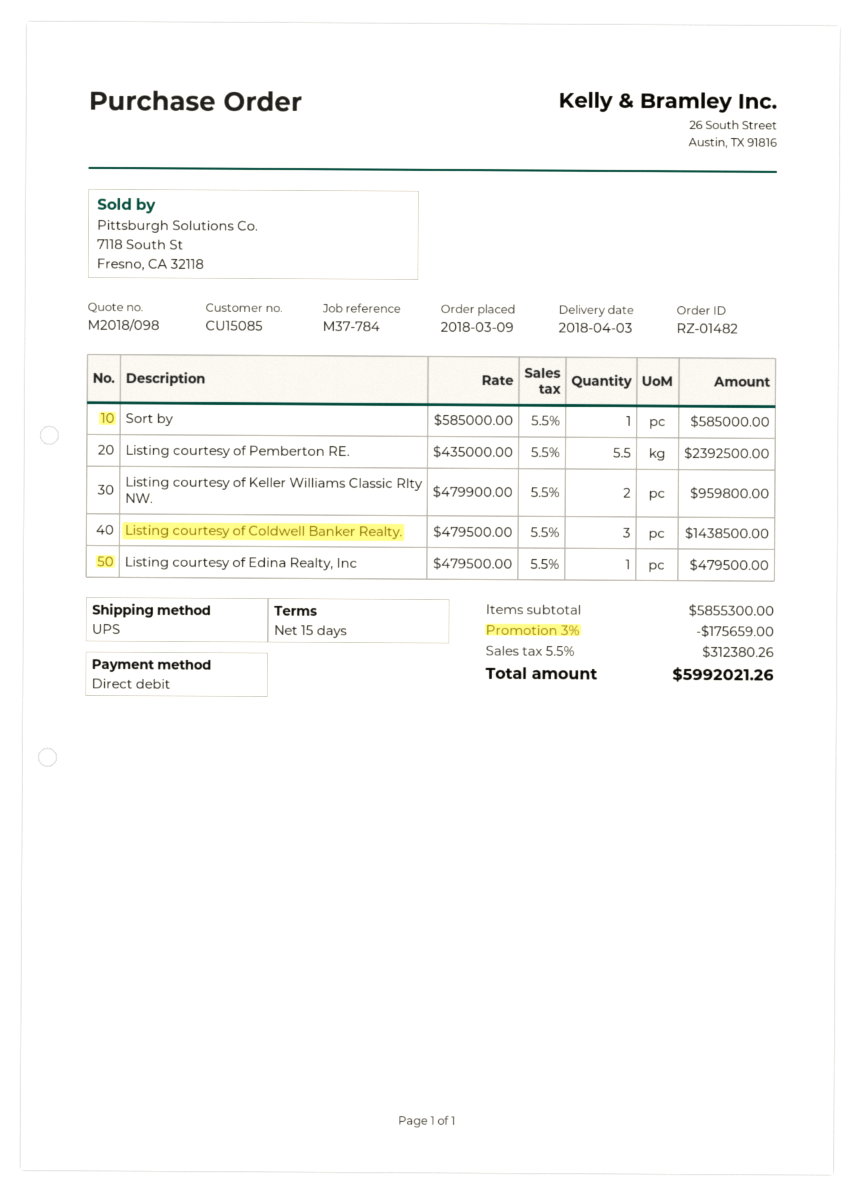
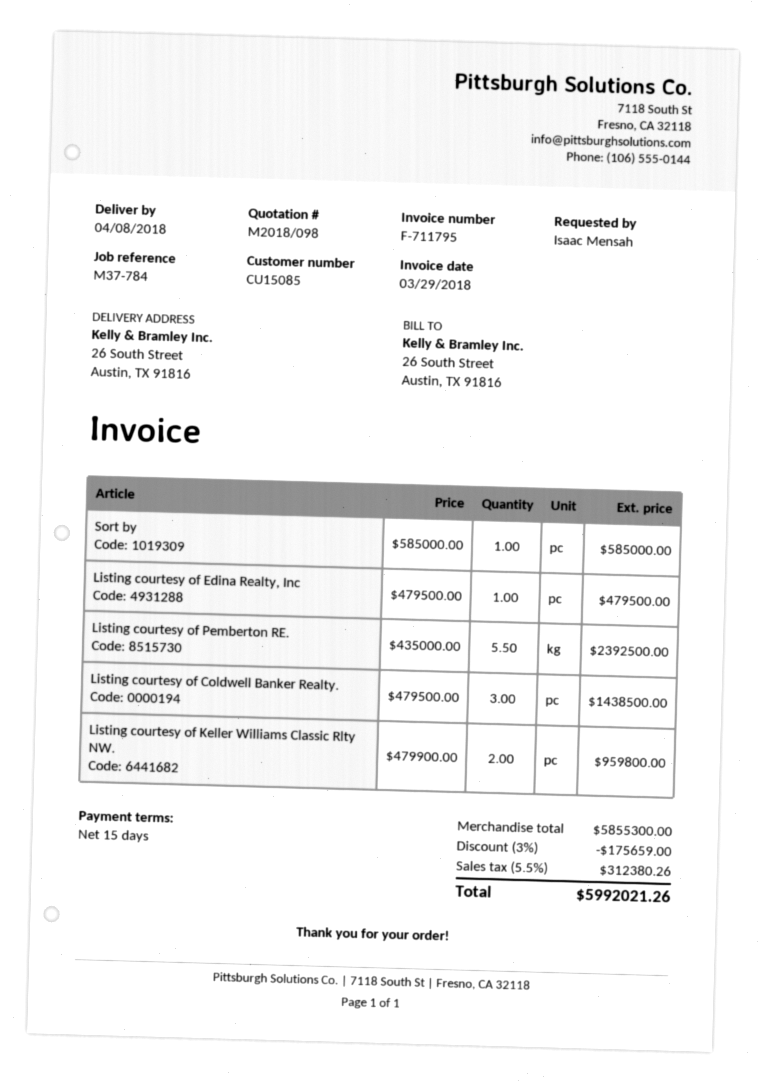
delivery date: 2018-04-03 -> 2018-04-08

